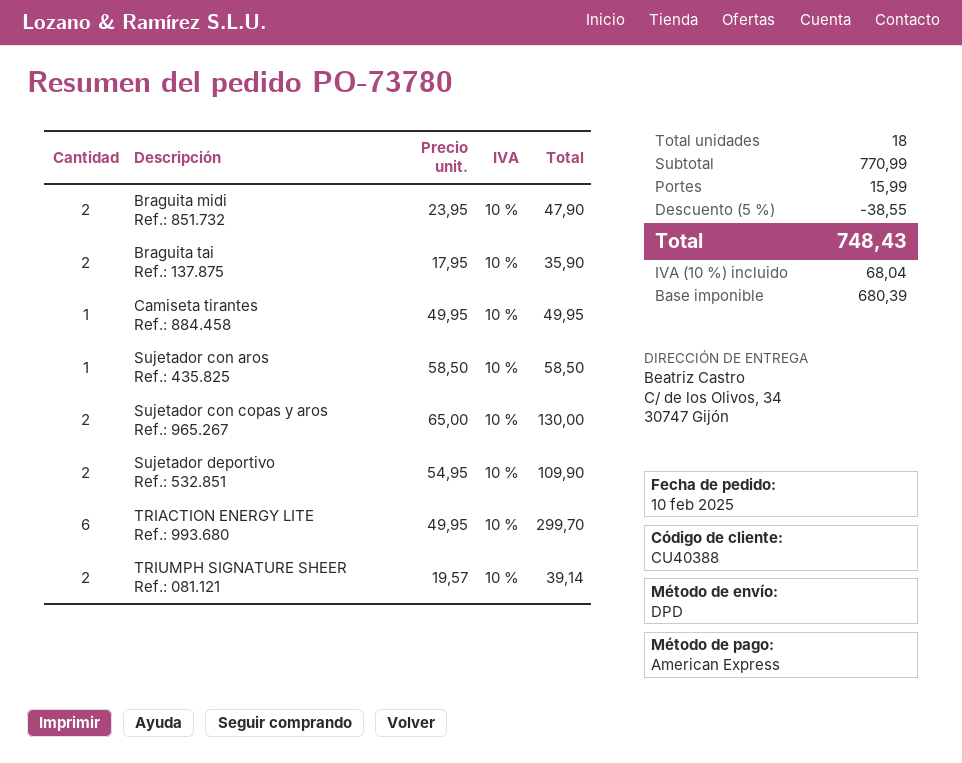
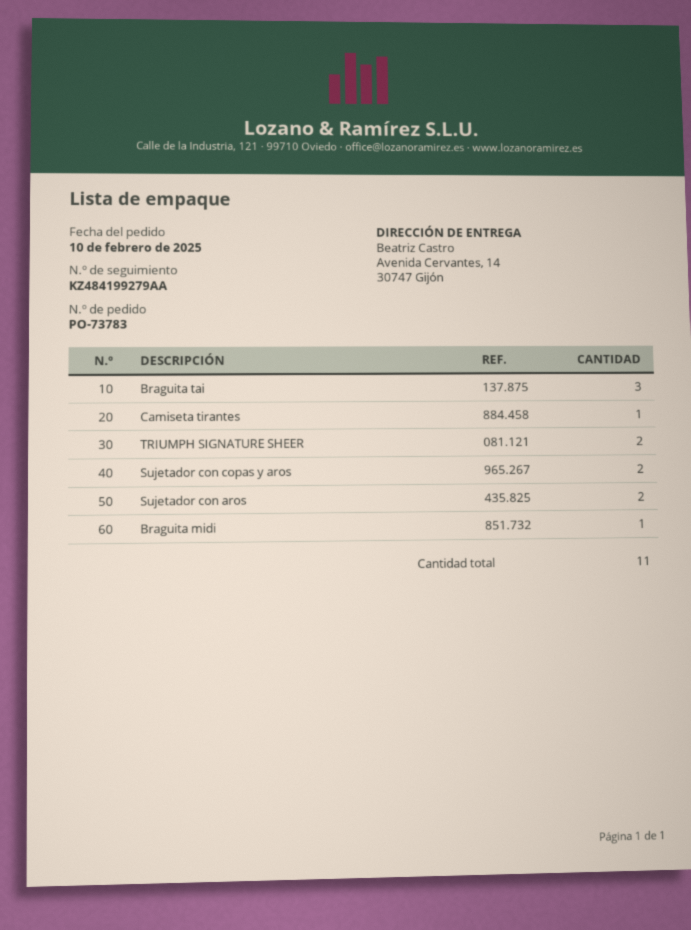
order number: PO-73780 -> PO-73783
ship to: C/ de los Olivos, 34, 30747 Gijón -> Avenida Cervantes, 14, 30747 Gijón
Braguita midi: 2 -> 1
Braguita tai: 2 -> 3
Sujetador con aros: 1 -> 2
Sujetador deportivo: 2 -> none
TRIACTION ENERGY LITE: 6 -> none
total quantity: 18 -> 11

